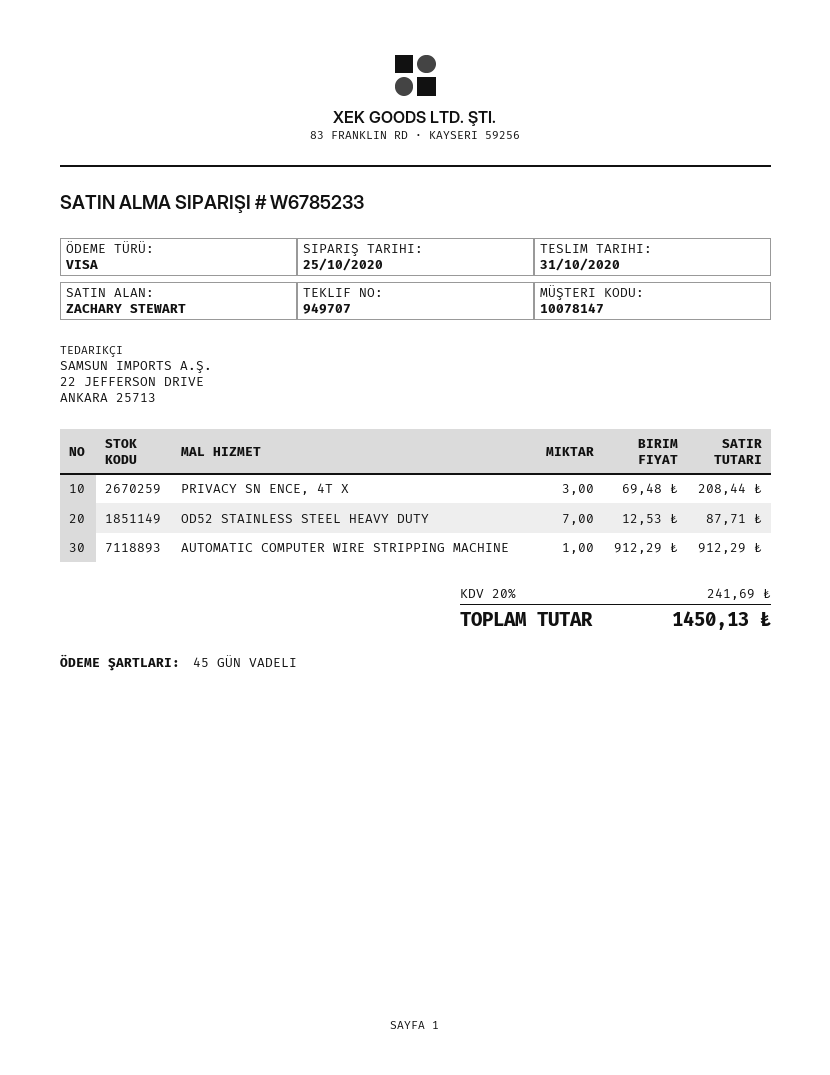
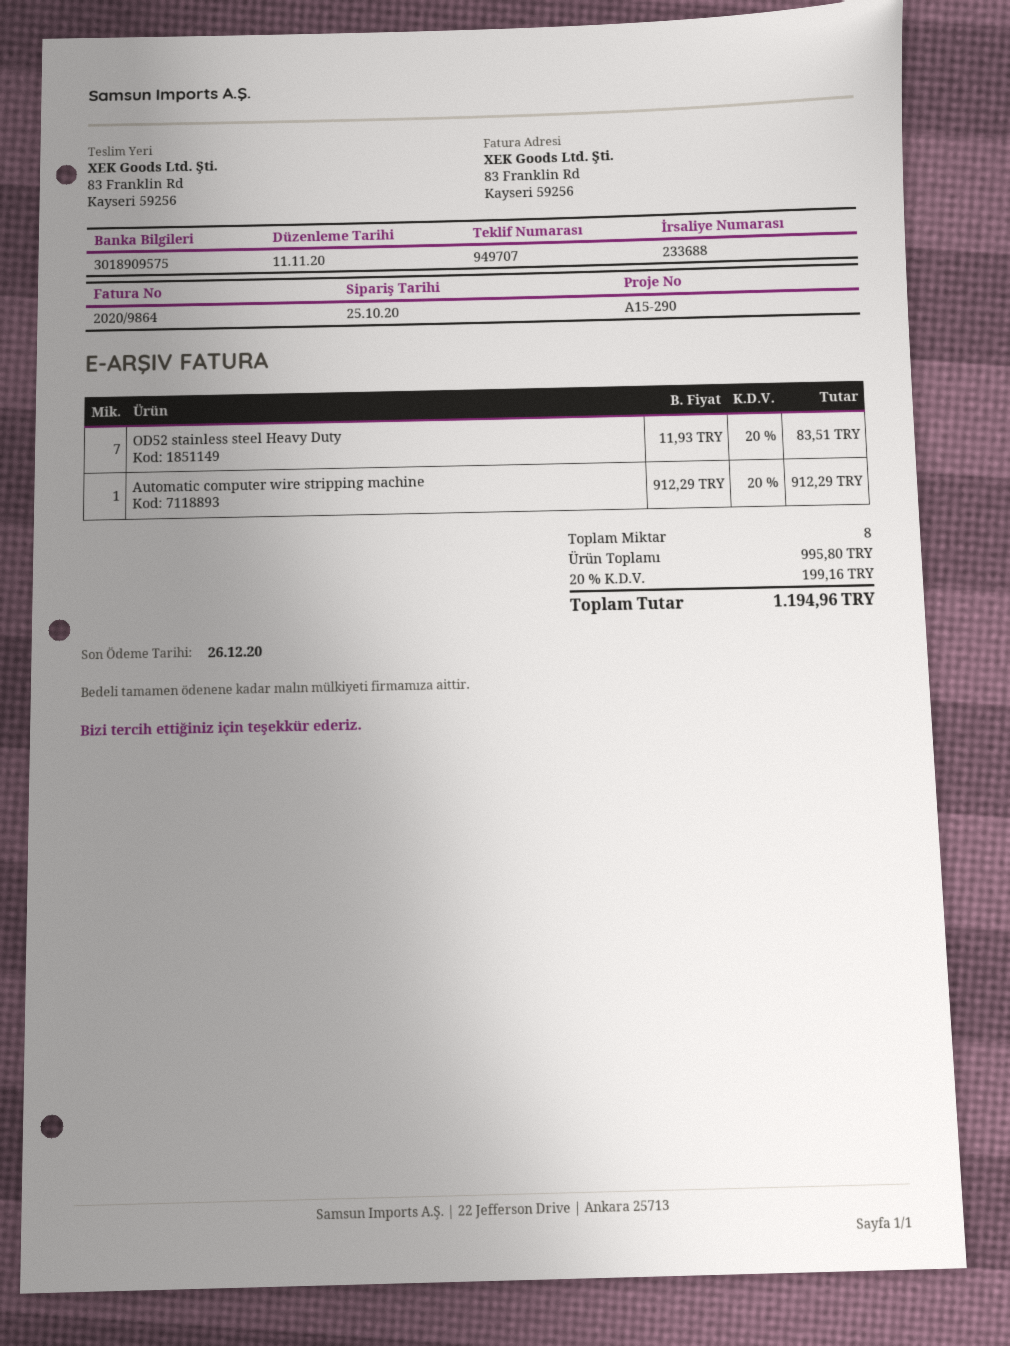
PRIVACY SN ENCE, 4T X: 3 x 69.48 = 208.44 -> none
OD52 STAINLESS STEEL HEAVY DUTY: 7 x 12.53 = 87.71 -> 7 x 11.93 = 83.51
tax: 20% = 241.69 -> 20% = 199.16
total: 1450.13 -> 1194.96

